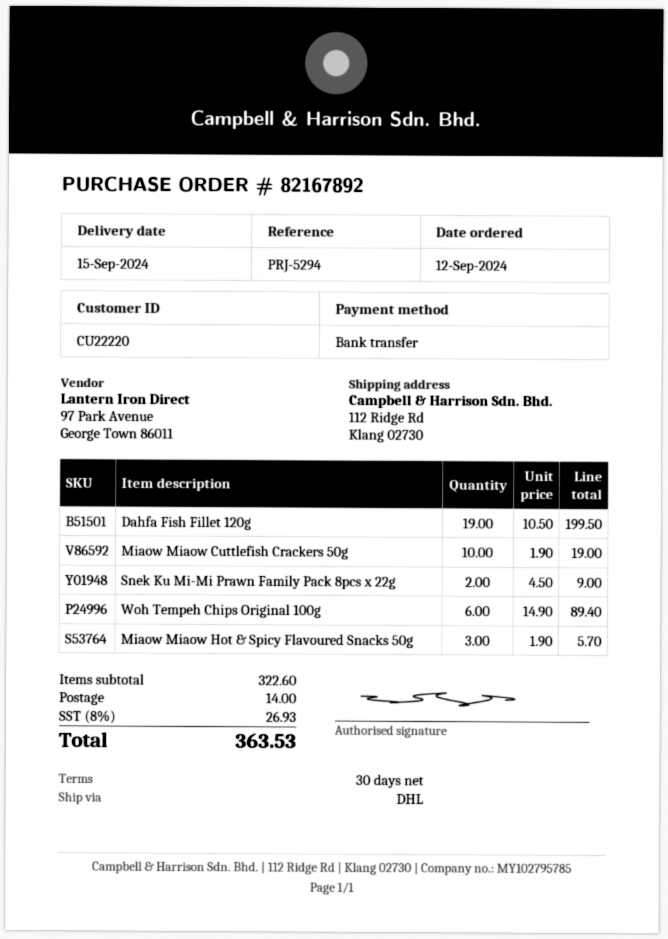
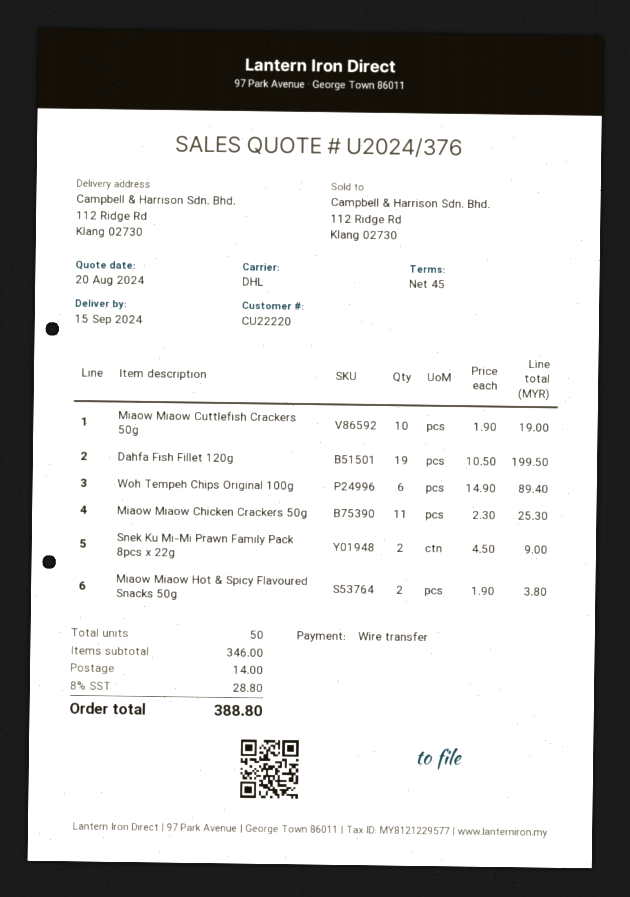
payment terms: 30 days -> 45 days
Miaow Miaow Hot & Spicy Flavoured Snacks 50g: 3 x 1.90 = 5.70 -> 2 x 1.90 = 3.80
Miaow Miaow Chicken Crackers 50g: none -> 11 x 2.30 = 25.30
subtotal: 322.60 -> 346.00
tax: 8% = 26.93 -> 8% = 28.80
total: 363.53 -> 388.80

